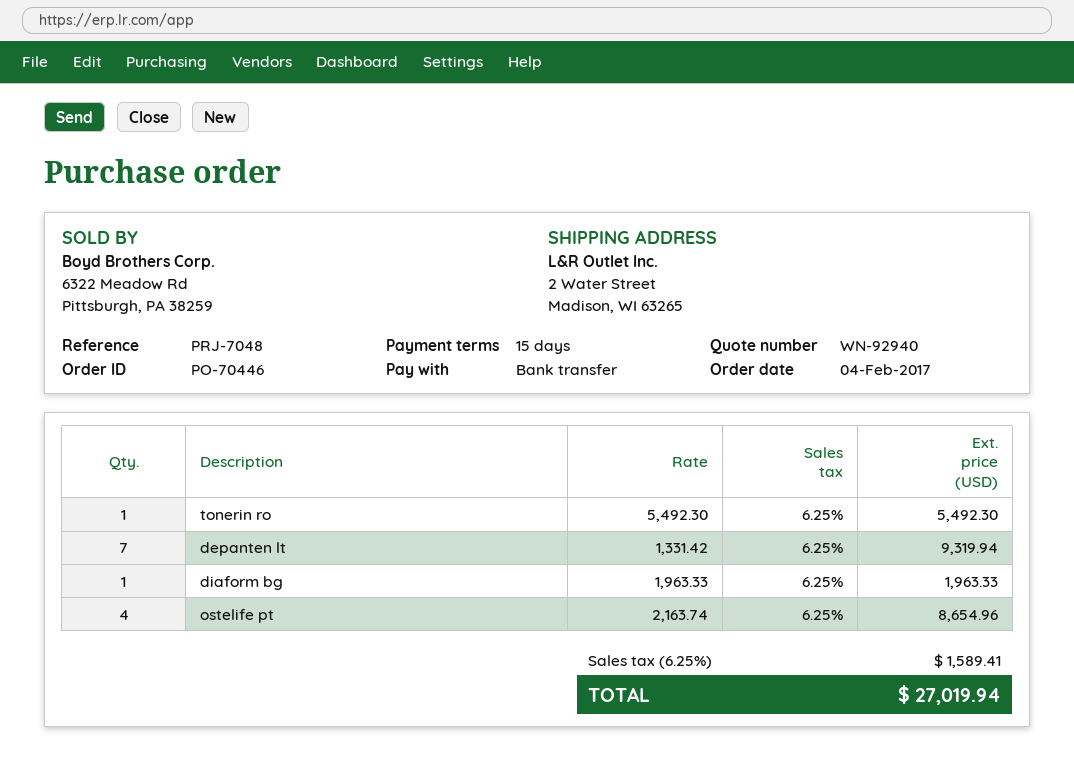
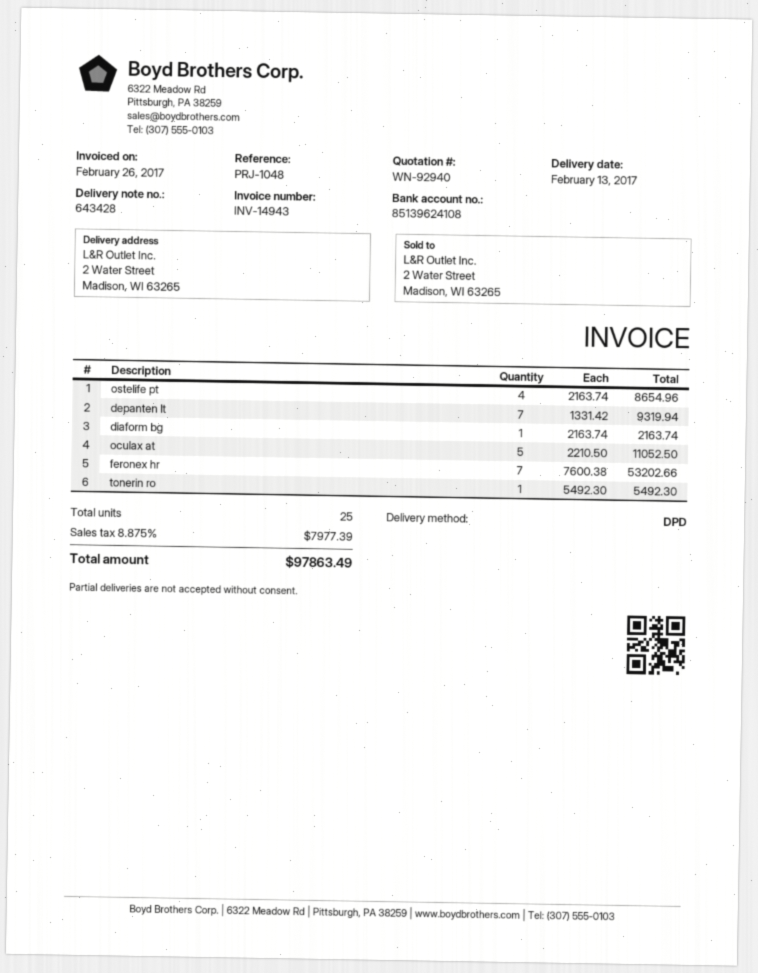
reference: PRJ-7048 -> PRJ-1048
diaform bg: 1 x 1963.33 = 1963.33 -> 1 x 2163.74 = 2163.74
oculax at: none -> 5 x 2210.50 = 11052.50
feronex hr: none -> 7 x 7600.38 = 53202.66
tax: 6.25% = 1589.41 -> 8.875% = 7977.39
total: 27019.94 -> 97863.49

